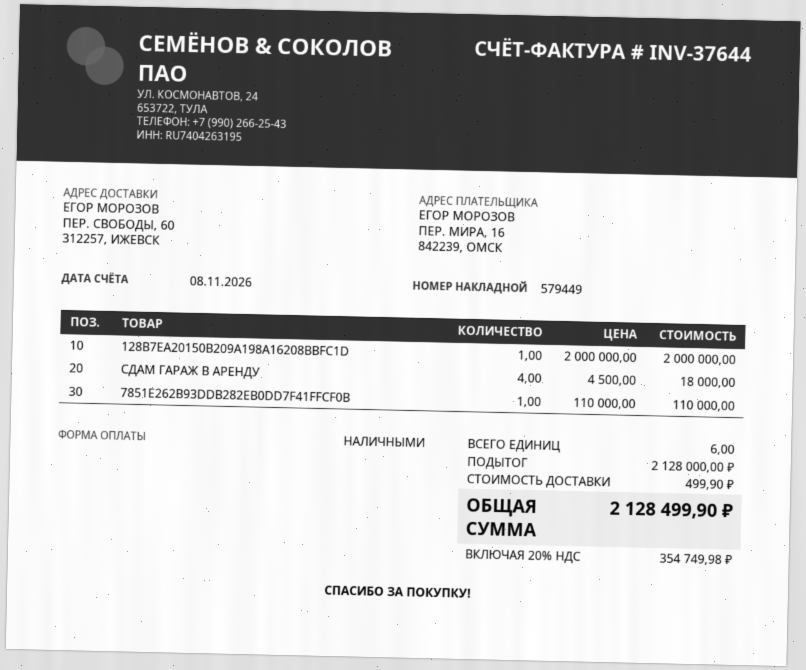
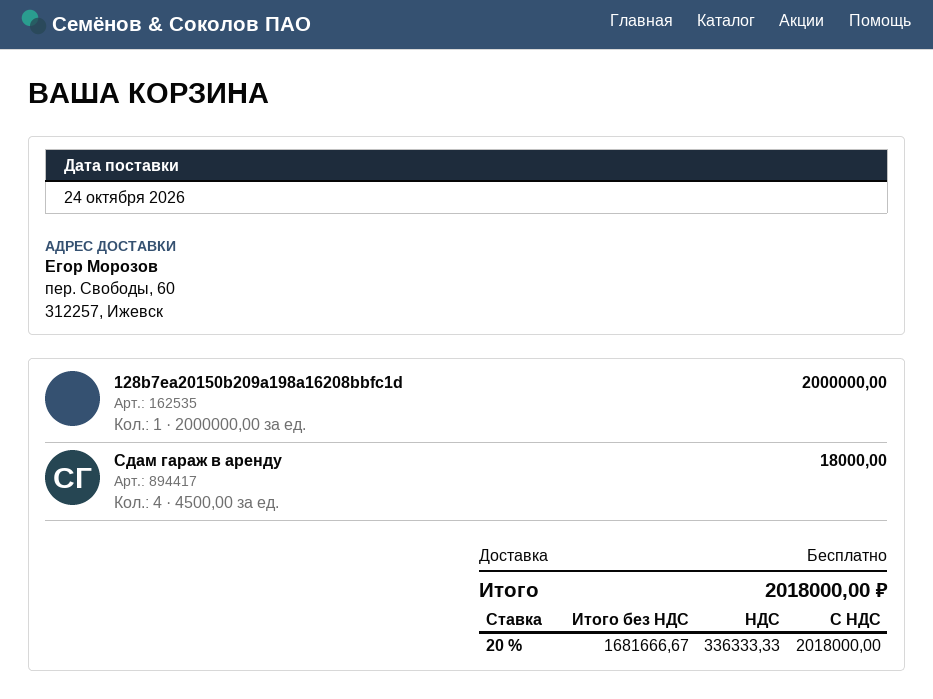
7851E262B93DDB282EB0DD7F41FFCF0B: 1 x 110000.00 = 110000.00 -> none
shipping: 499.90 -> 0.00
tax: 20% = 354749.98 -> 20% = 336333.33
total: 2128499.90 -> 2018000.00

